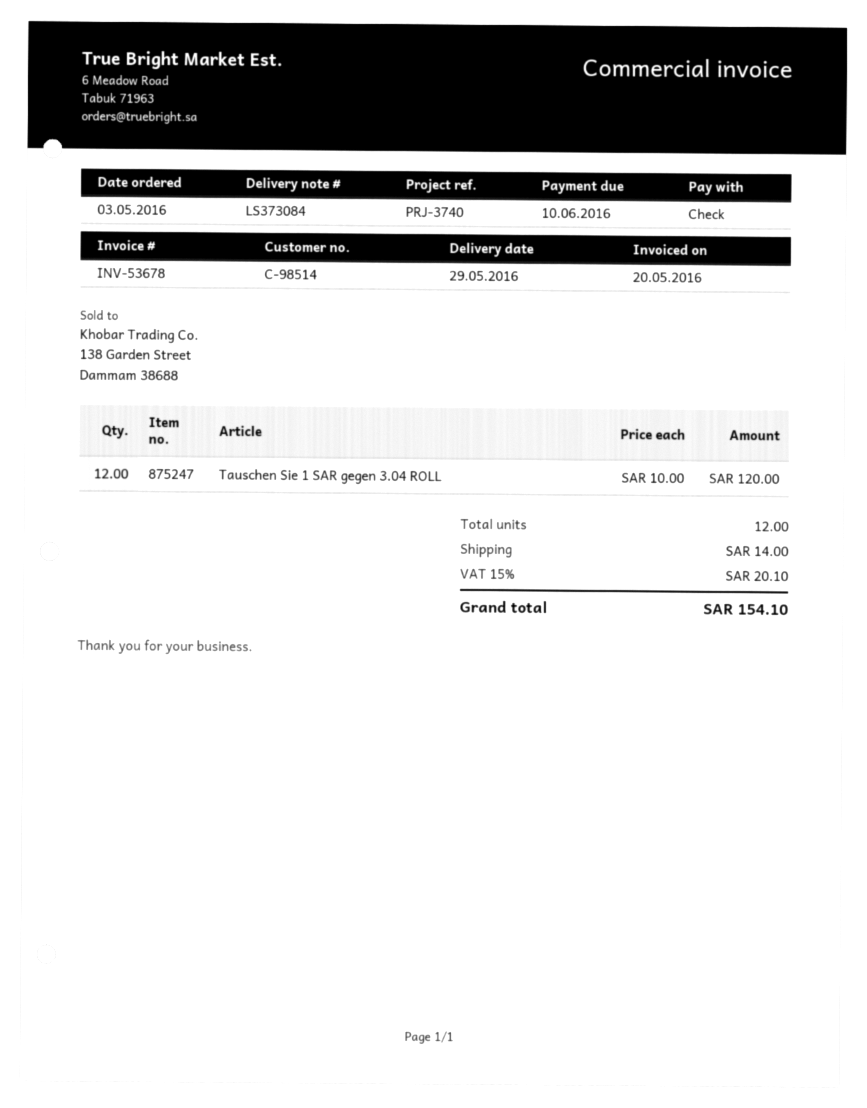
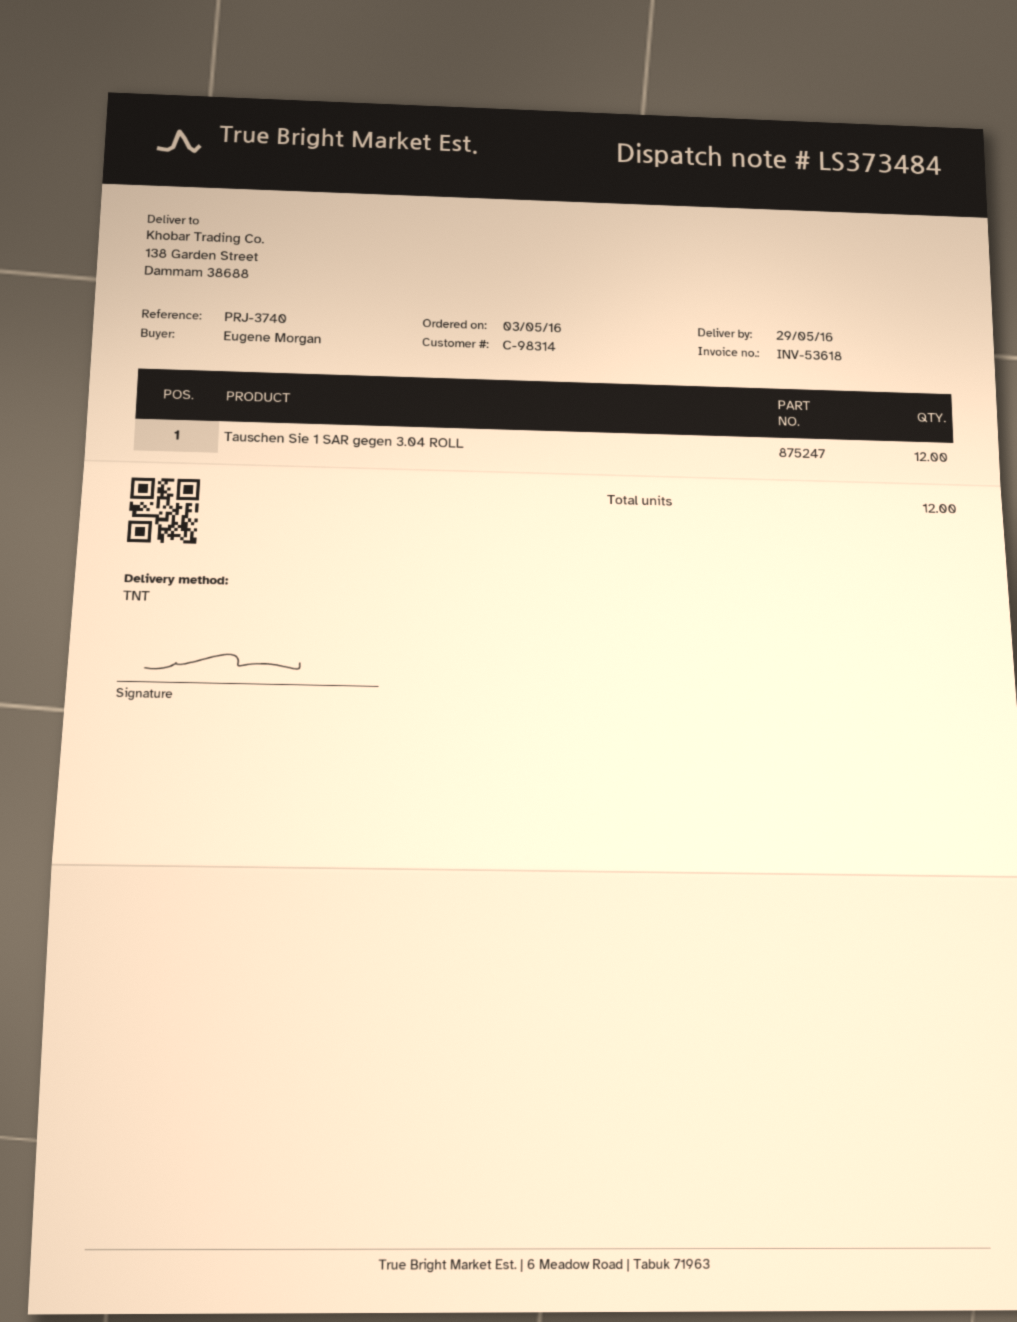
delivery note number: LS373084 -> LS373484
invoice number: INV-53678 -> INV-53618
customer number: C-98514 -> C-98314

